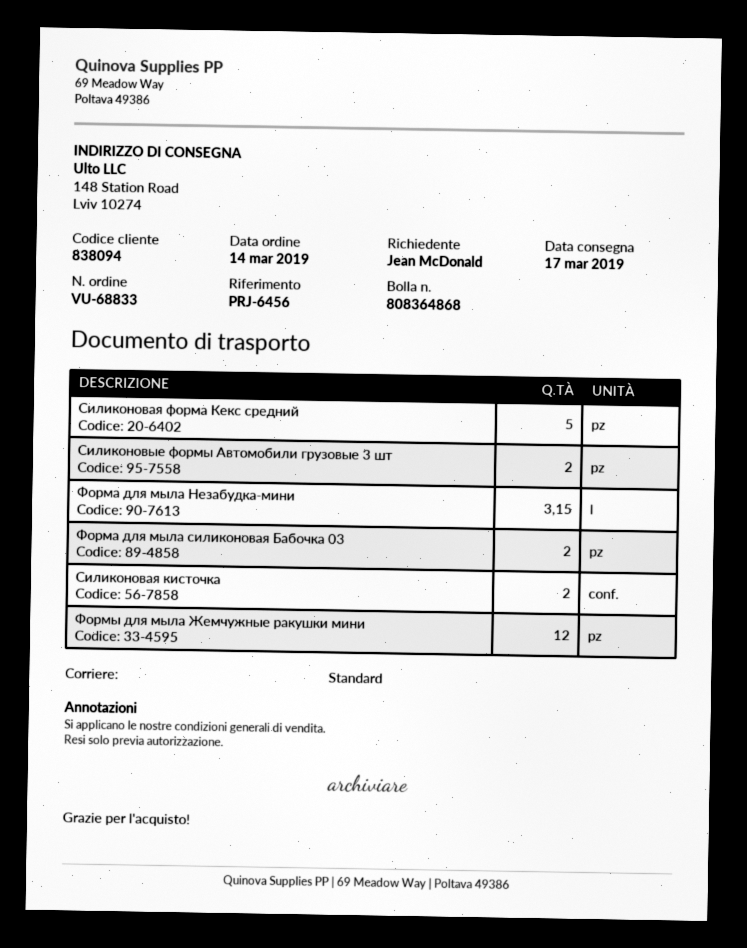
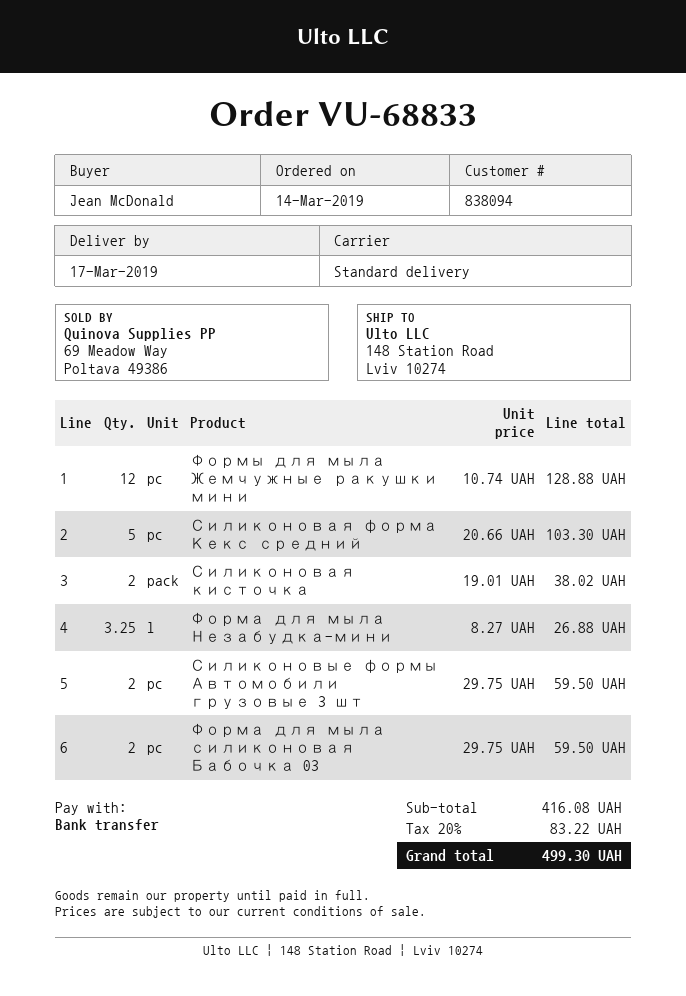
Форма для мыла Незабудка-мини: 3.15 -> 3.25

